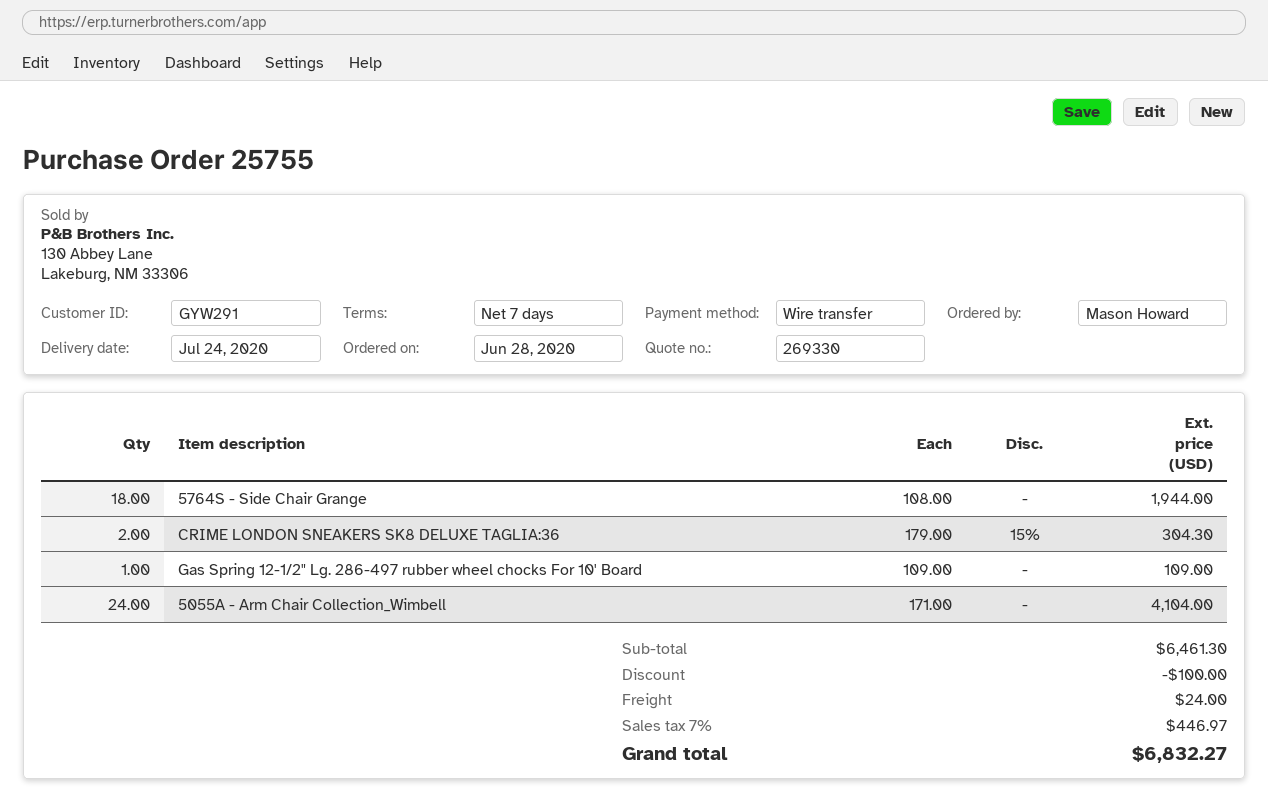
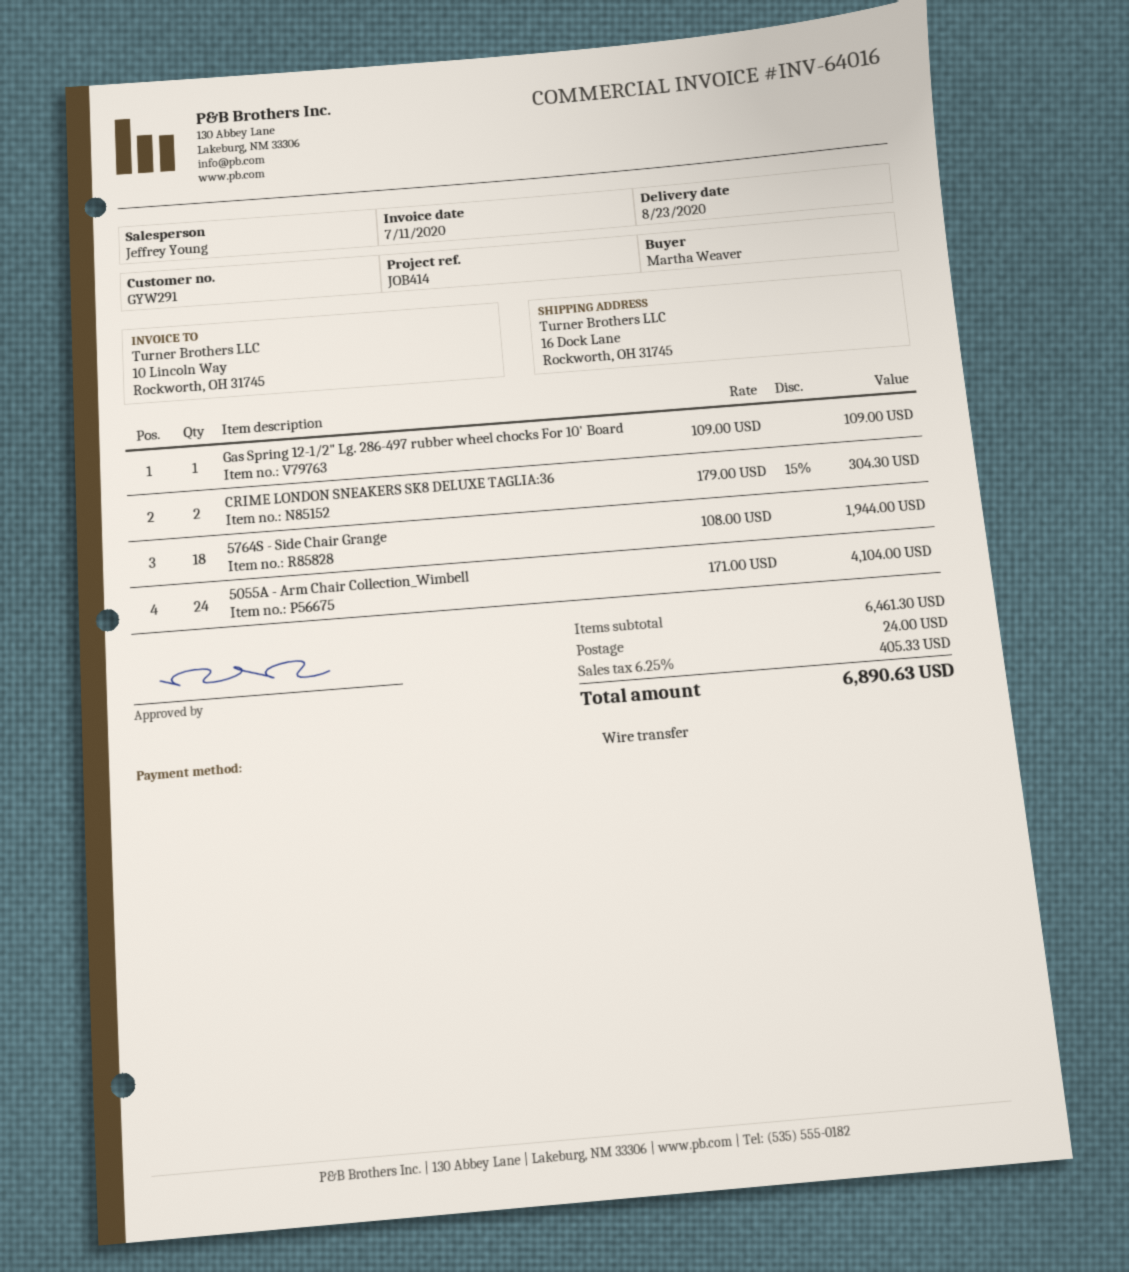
delivery date: 2020-07-24 -> 2020-08-23
ordered by: Mason Howard -> Martha Weaver
discount: 100.00 -> none
tax: 7% = 446.97 -> 6.25% = 405.33
total: 6832.27 -> 6890.63

